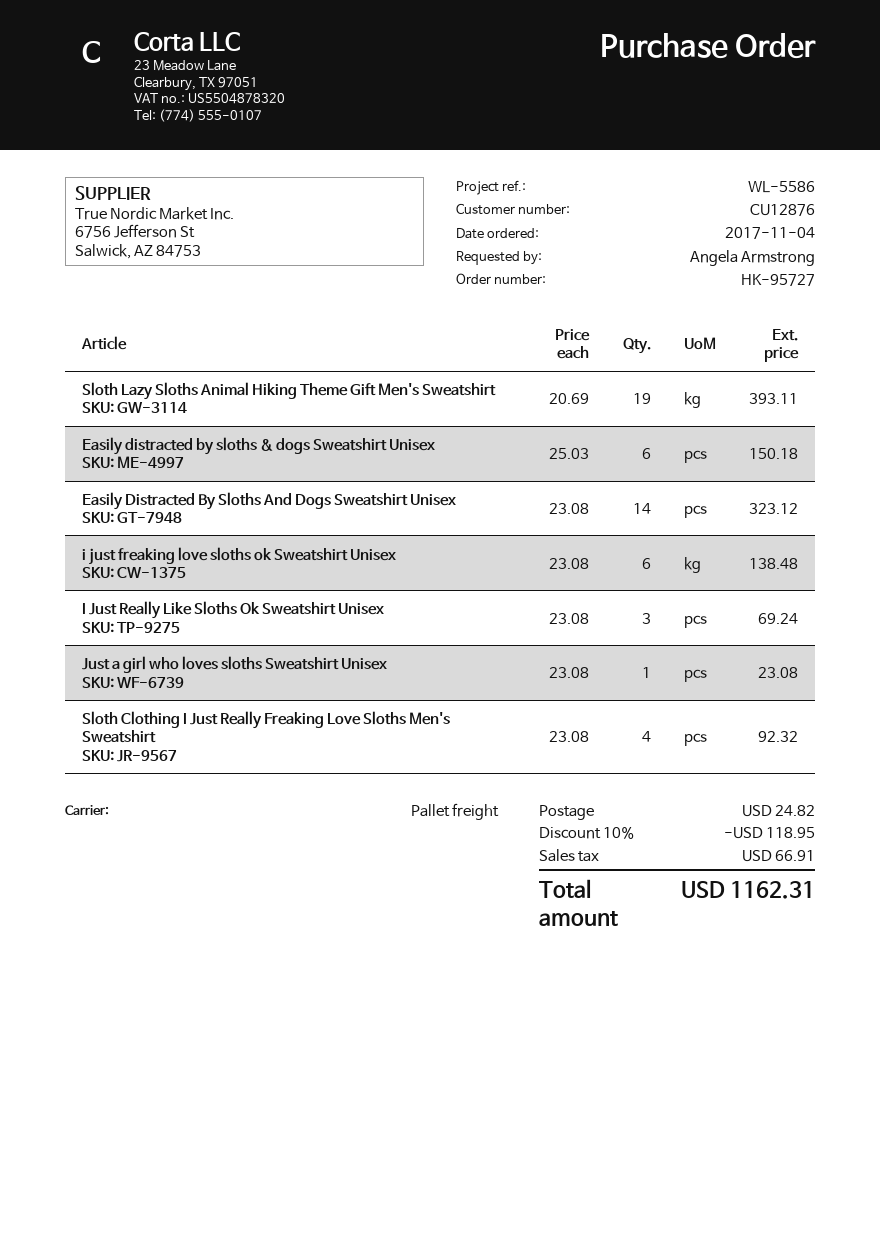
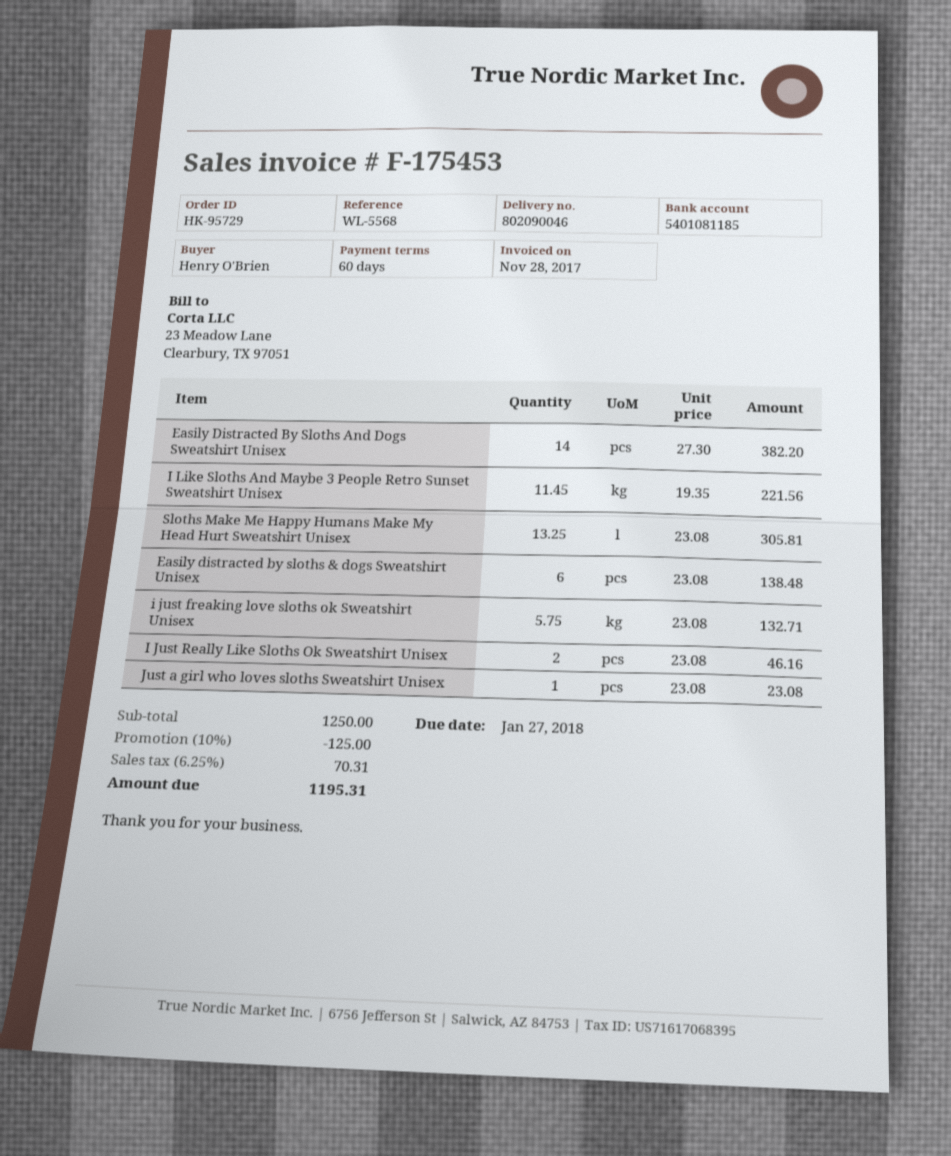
order number: HK-95727 -> HK-95729
reference: WL-5586 -> WL-5568
ordered by: Angela Armstrong -> Henry O'Brien
Sloth Lazy Sloths Animal Hiking Theme Gift Men's Sweatshirt: 19 x 20.69 = 393.11 -> none
Easily distracted by sloths & dogs Sweatshirt Unisex: 6 x 25.03 = 150.18 -> 6 x 23.08 = 138.48
Easily Distracted By Sloths And Dogs Sweatshirt Unisex: 14 x 23.08 = 323.12 -> 14 x 27.30 = 382.20
i just freaking love sloths ok Sweatshirt Unisex: 6 x 23.08 = 138.48 -> 5.75 x 23.08 = 132.71
I Just Really Like Sloths Ok Sweatshirt Unisex: 3 x 23.08 = 69.24 -> 2 x 23.08 = 46.16
Sloth Clothing I Just Really Freaking Love Sloths Men's Sweatshirt: 4 x 23.08 = 92.32 -> none
I Like Sloths And Maybe 3 People Retro Sunset Sweatshirt Unisex: none -> 11.45 x 19.35 = 221.56
Sloths Make Me Happy Humans Make My Head Hurt Sweatshirt Unisex: none -> 13.25 x 23.08 = 305.81
discount: 10% = 118.95 -> 10% = 125.00
shipping: 24.82 -> none
tax: 66.91 -> 70.31
total: 1162.31 -> 1195.31

